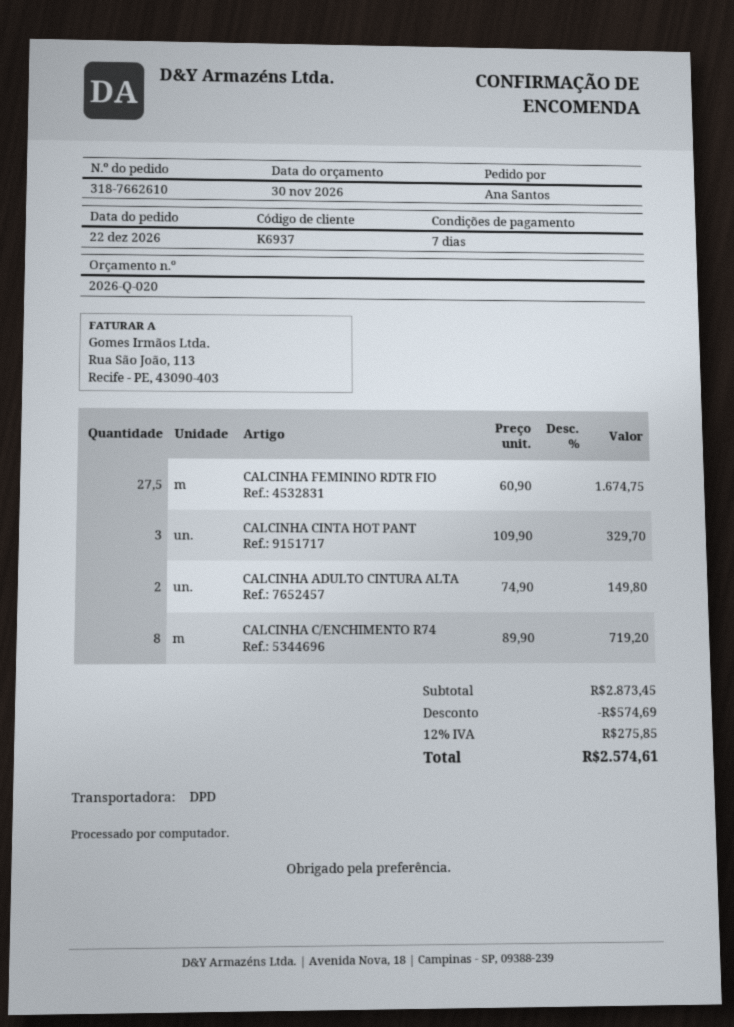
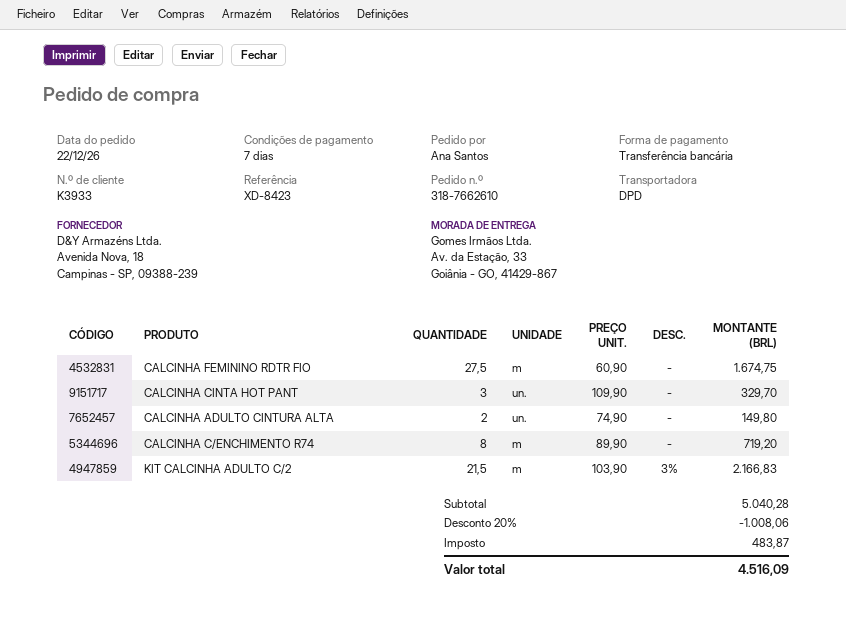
customer number: K6937 -> K3933
KIT CALCINHA ADULTO C/2: none -> 21.5 x 103.90 - 3% = 2166.83
subtotal: 2873.45 -> 5040.28
discount: 574.69 -> 1008.06
tax: 275.85 -> 483.87
total: 2574.61 -> 4516.09

